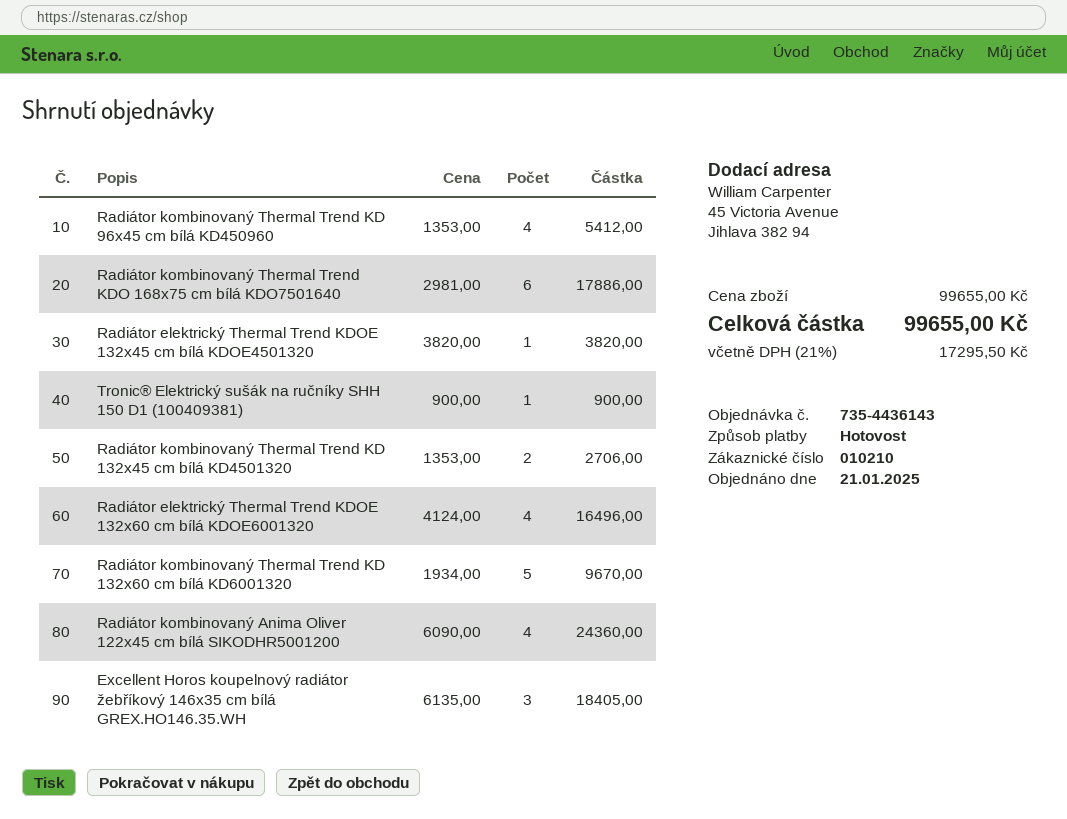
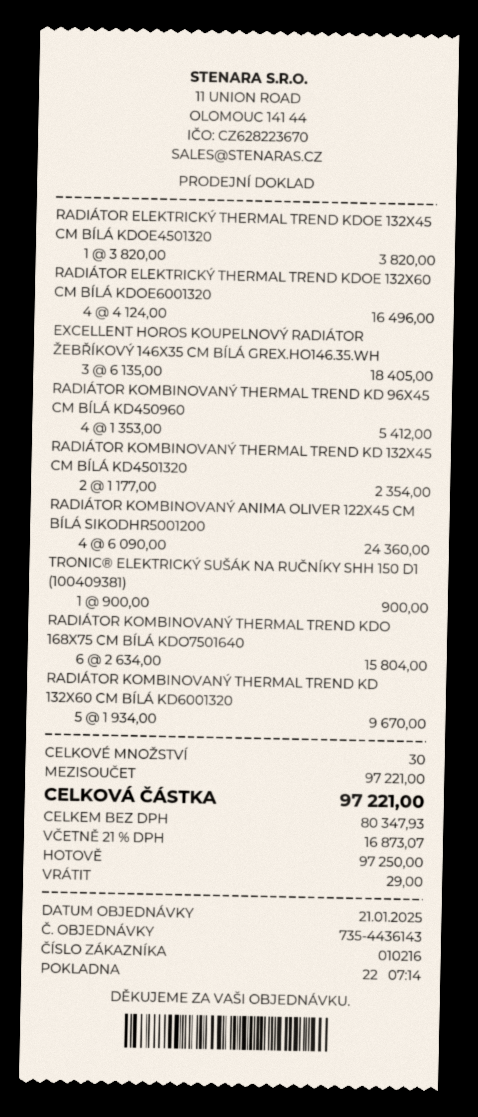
customer number: 010210 -> 010216
Radiátor kombinovaný Thermal Trend KDO 168x75 cm bílá KDO7501640: 6 x 2981.00 = 17886.00 -> 6 x 2634.00 = 15804.00
Radiátor kombinovaný Thermal Trend KD 132x45 cm bílá KD4501320: 2 x 1353.00 = 2706.00 -> 2 x 1177.00 = 2354.00
subtotal: 99655.00 -> 97221.00
tax: 21% = 17295.50 -> 21% = 16873.07
total: 99655.00 -> 97221.00

